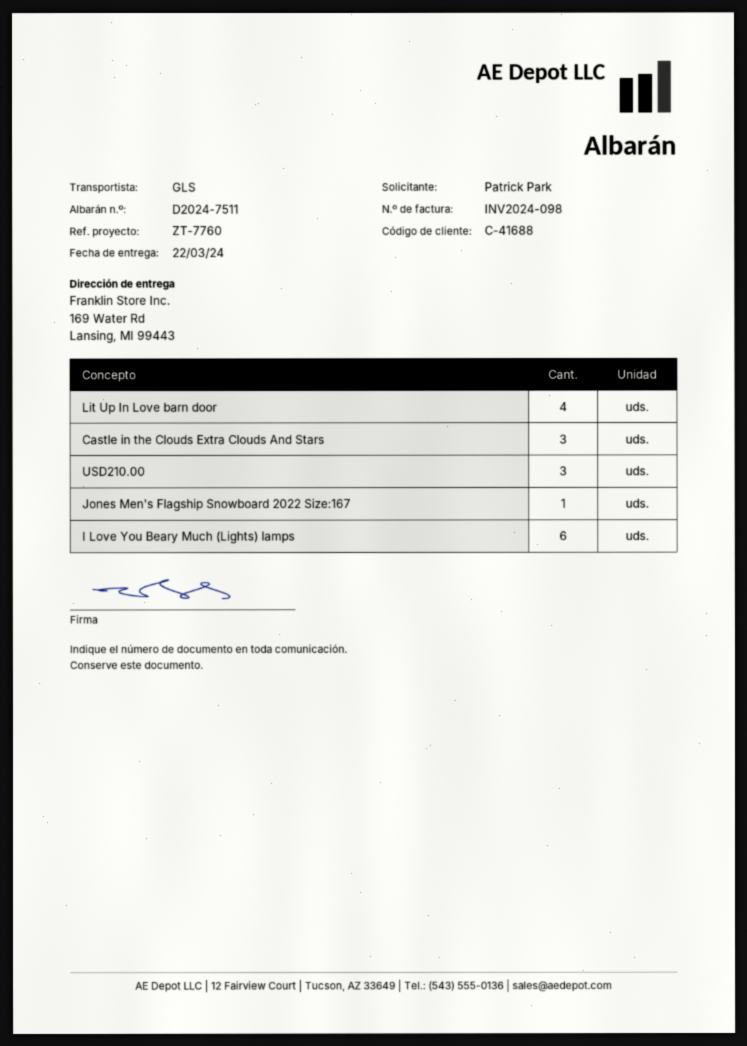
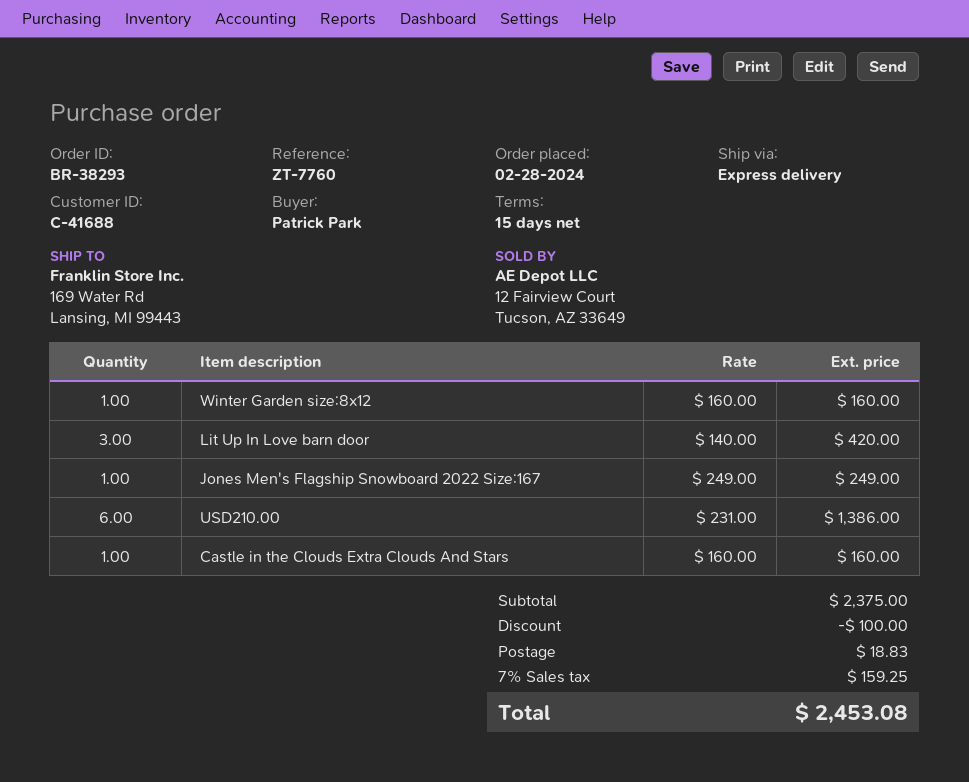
shipping method: GLS -> express
Lit Up In Love barn door: 4 -> 3
Castle in the Clouds Extra Clouds And Stars: 3 -> 1
USD210.00: 3 -> 6
I Love You Beary Much (Lights) lamps: 6 -> none
Winter Garden size:8x12: none -> 1

